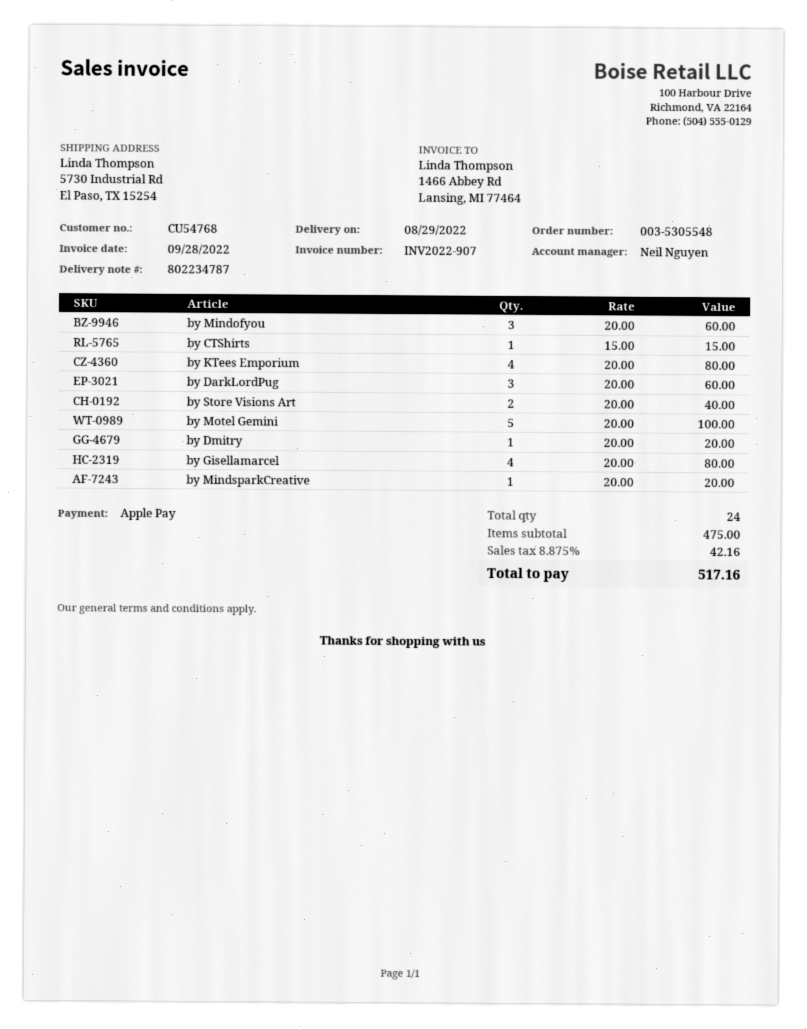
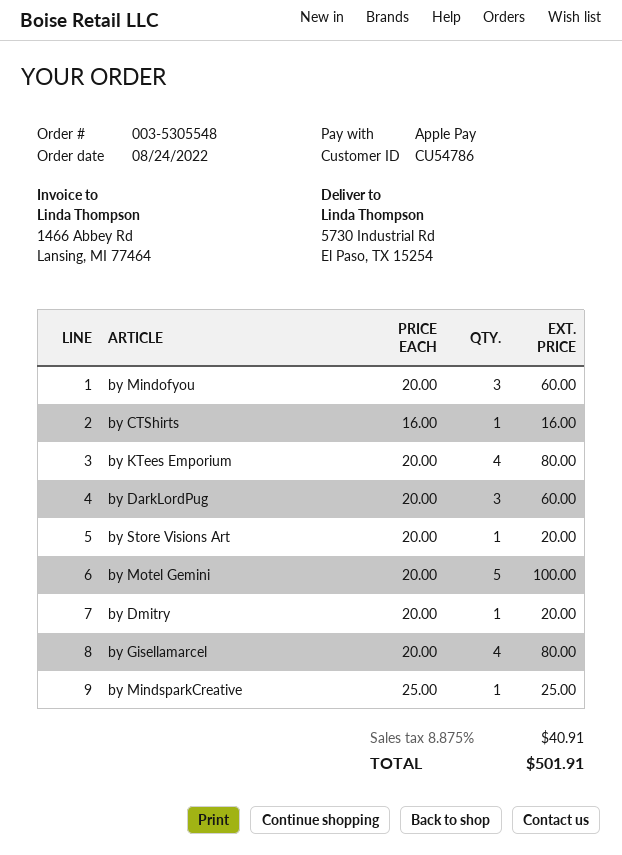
customer number: CU54768 -> CU54786
by CTShirts: 1 x 15.00 = 15.00 -> 1 x 16.00 = 16.00
by Store Visions Art: 2 x 20.00 = 40.00 -> 1 x 20.00 = 20.00
by MindsparkCreative: 1 x 20.00 = 20.00 -> 1 x 25.00 = 25.00
tax: 8.875% = 42.16 -> 8.875% = 40.91
total: 517.16 -> 501.91

